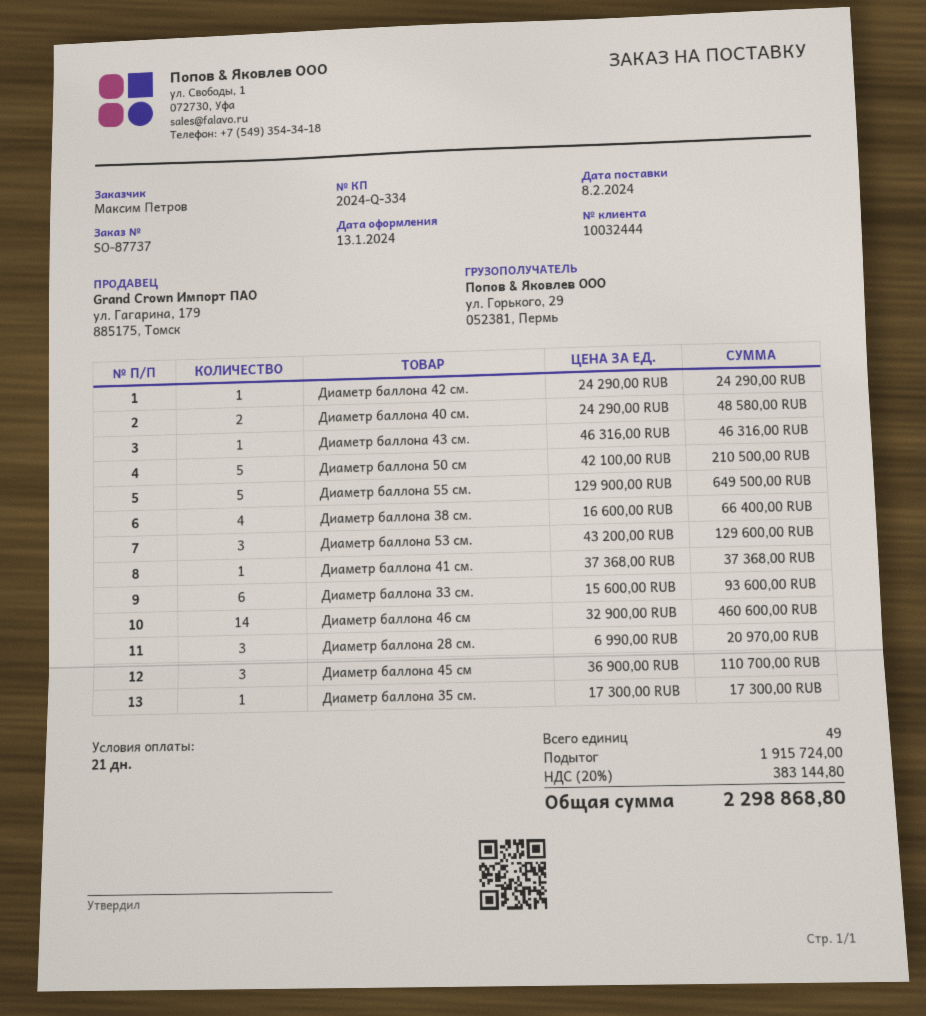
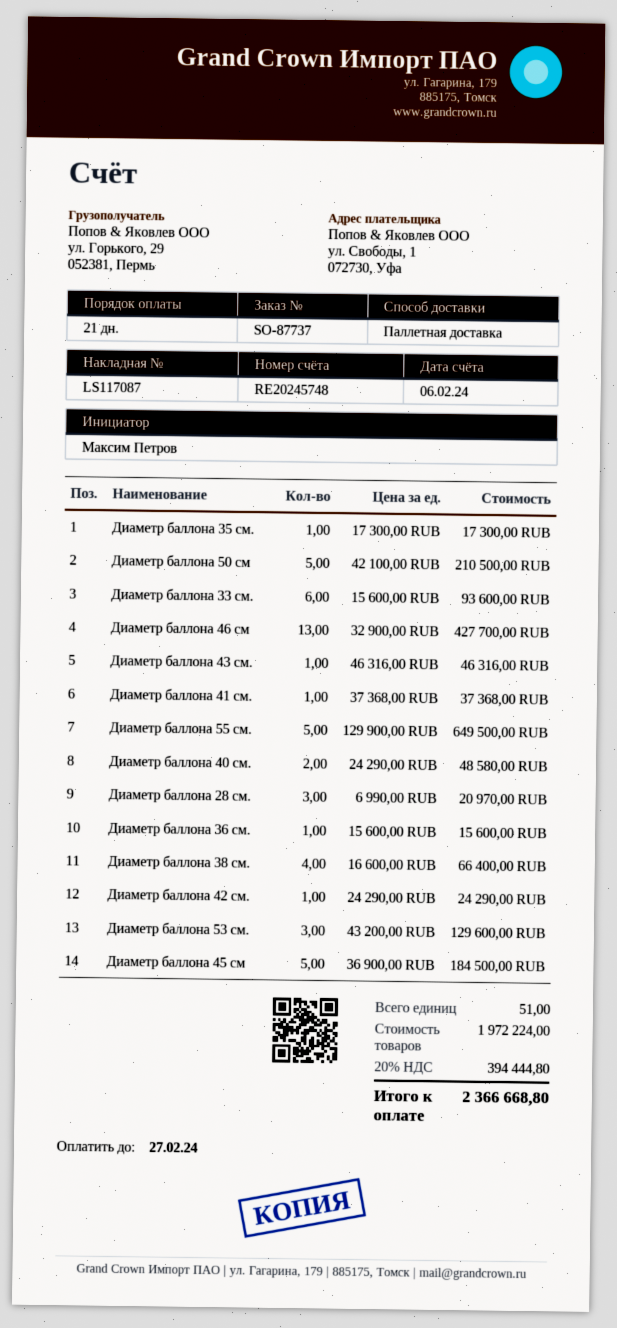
Диаметр баллона 46 см: 14 x 32900.00 = 460600.00 -> 13 x 32900.00 = 427700.00
Диаметр баллона 45 см: 3 x 36900.00 = 110700.00 -> 5 x 36900.00 = 184500.00
Диаметр баллона 36 см.: none -> 1 x 15600.00 = 15600.00
total quantity: 49 -> 51
subtotal: 1915724.00 -> 1972224.00
tax: 20% = 383144.80 -> 20% = 394444.80
total: 2298868.80 -> 2366668.80

